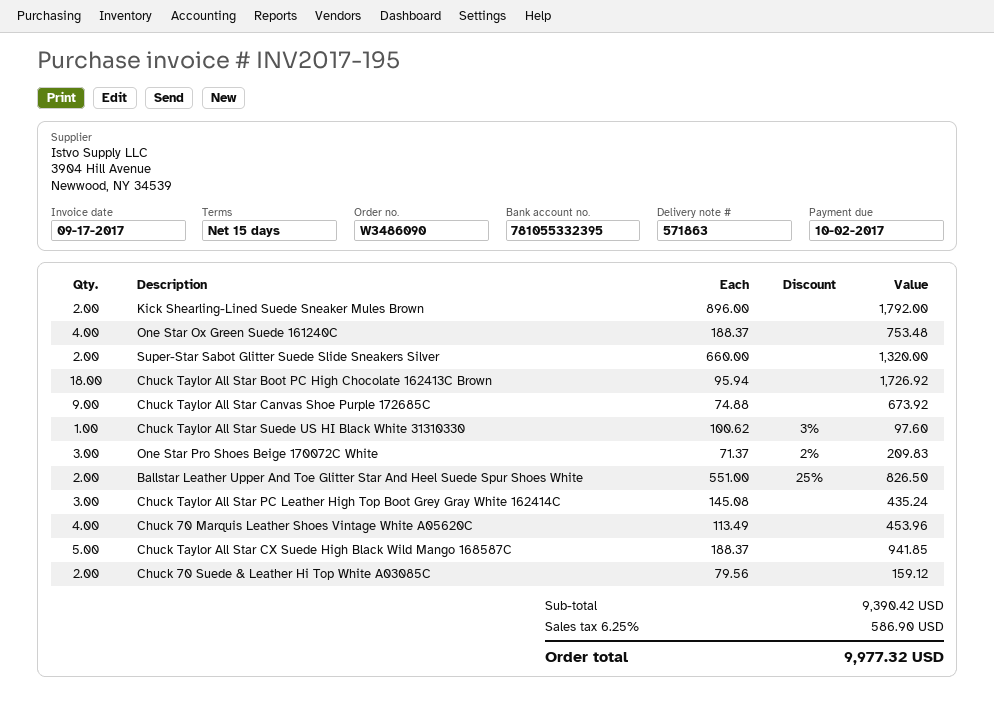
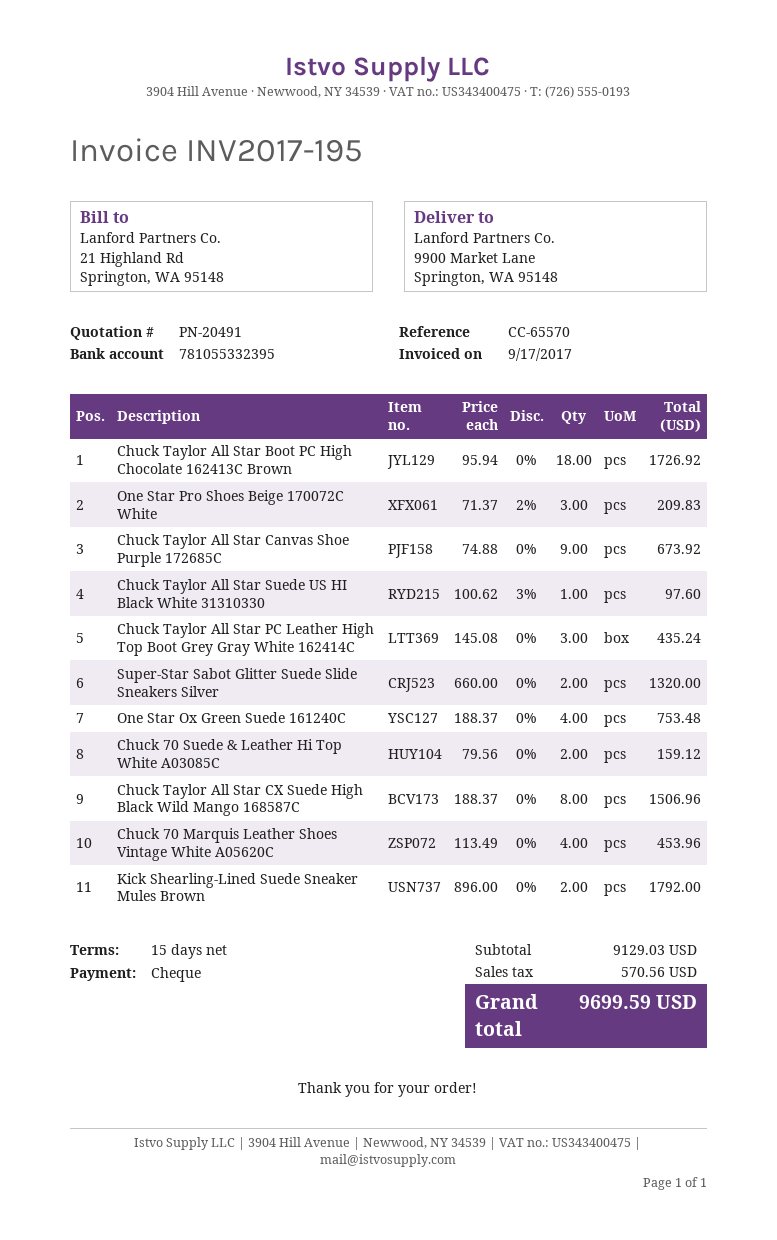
Ballstar Leather Upper And Toe Glitter Star And Heel Suede Spur Shoes White: 2 x 551.00 - 25% = 826.50 -> none
Chuck Taylor All Star CX Suede High Black Wild Mango 168587C: 5 x 188.37 = 941.85 -> 8 x 188.37 = 1506.96
subtotal: 9390.42 -> 9129.03
tax: 586.90 -> 570.56
total: 9977.32 -> 9699.59

